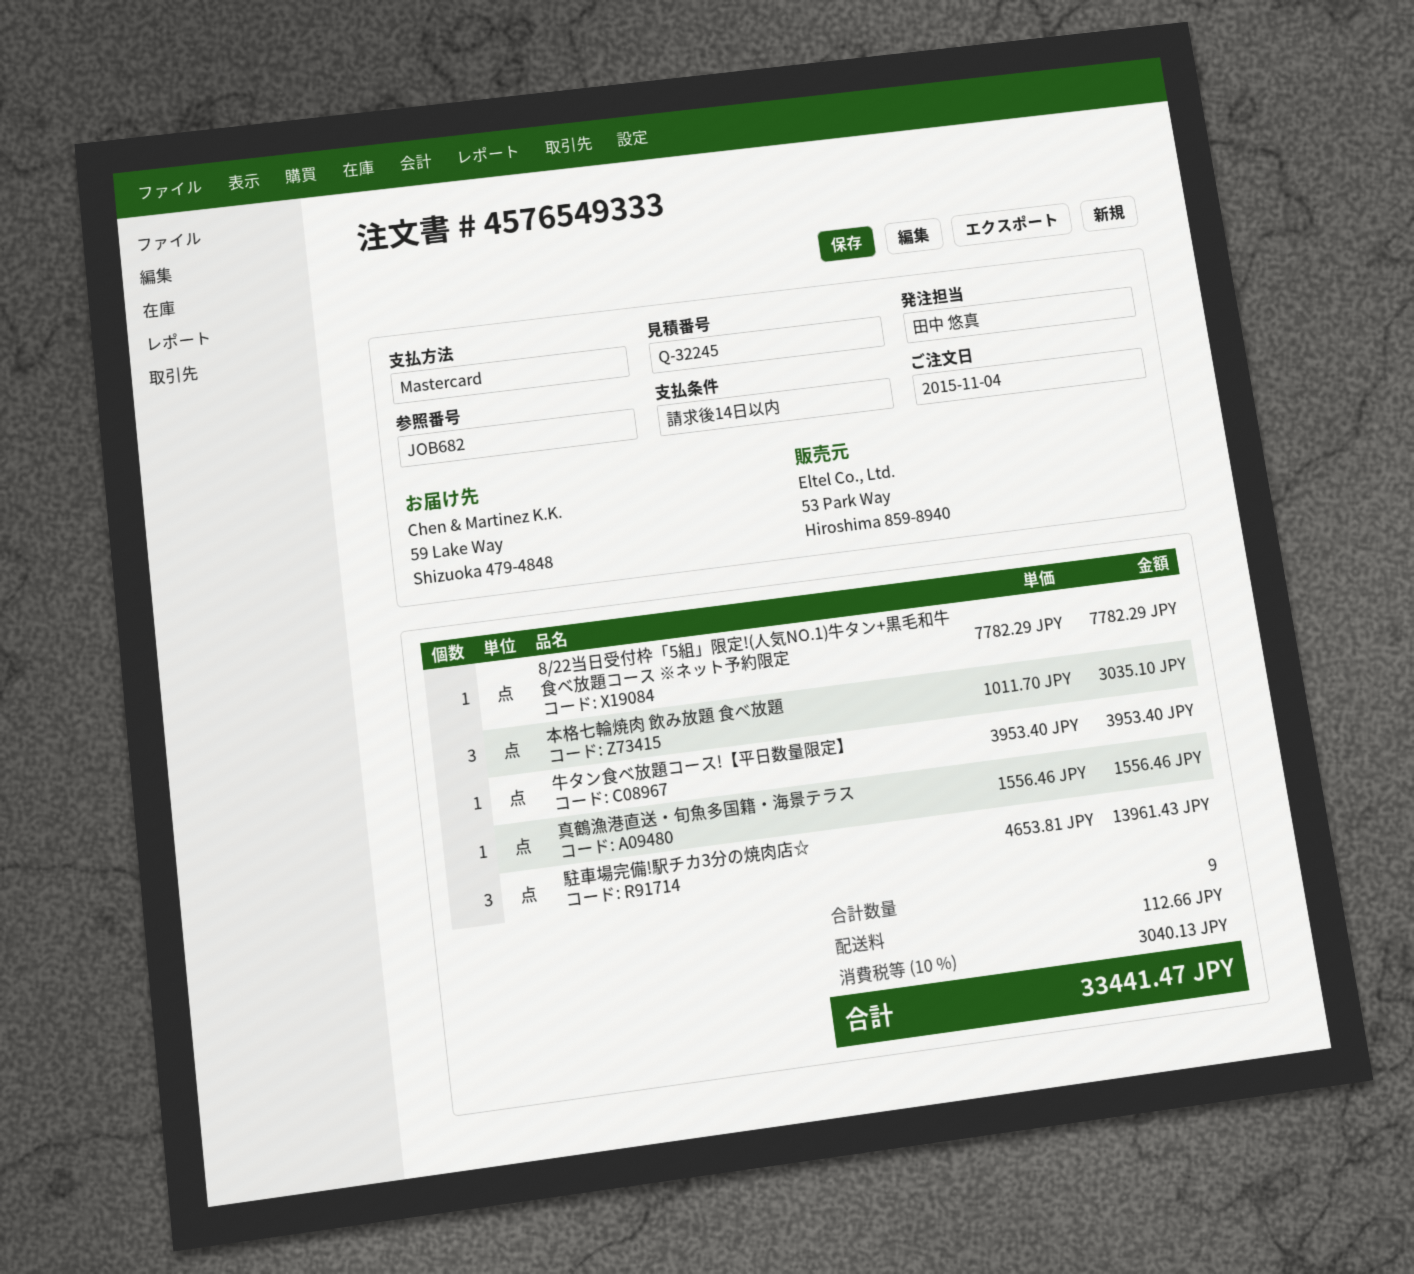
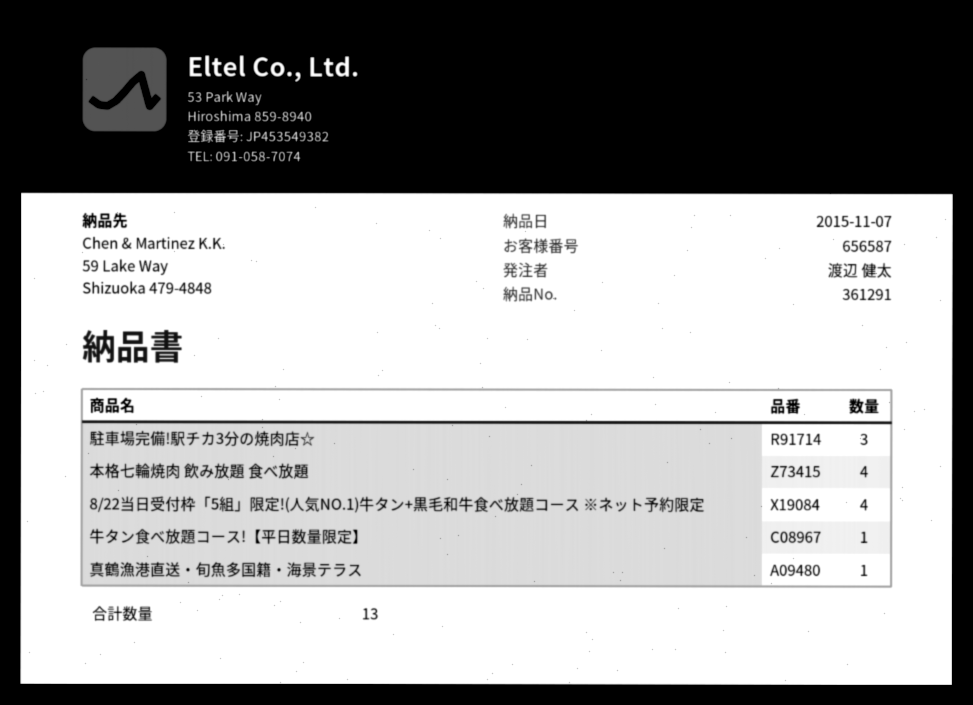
ordered by: 田中 悠真 -> 渡辺 健太
8/22当日受付枠「5組」限定!(人気NO.1)牛タン+黒毛和牛食べ放題コース ※ネット予約限定: 1 -> 4
本格七輪焼肉 飲み放題 食べ放題: 3 -> 4
total quantity: 9 -> 13

